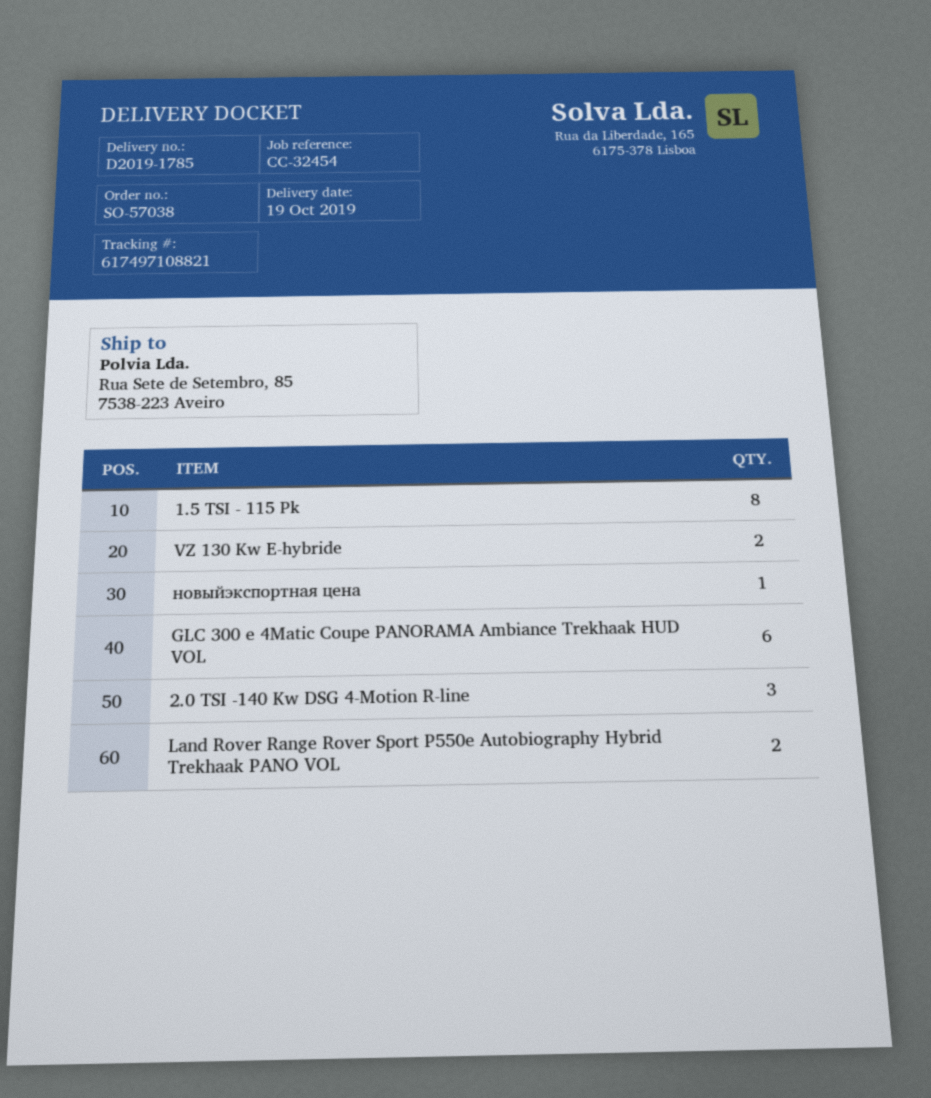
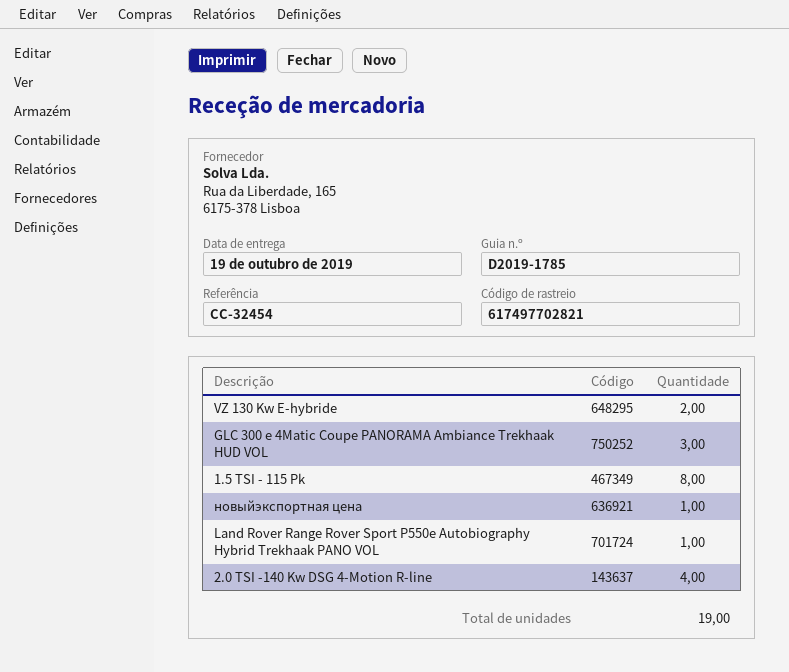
tracking number: 617497108821 -> 617497702821
GLC 300 e 4Matic Coupe PANORAMA Ambiance Trekhaak HUD VOL: 6 -> 3
2.0 TSI -140 Kw DSG 4-Motion R-line: 3 -> 4
Land Rover Range Rover Sport P550e Autobiography Hybrid Trekhaak PANO VOL: 2 -> 1

